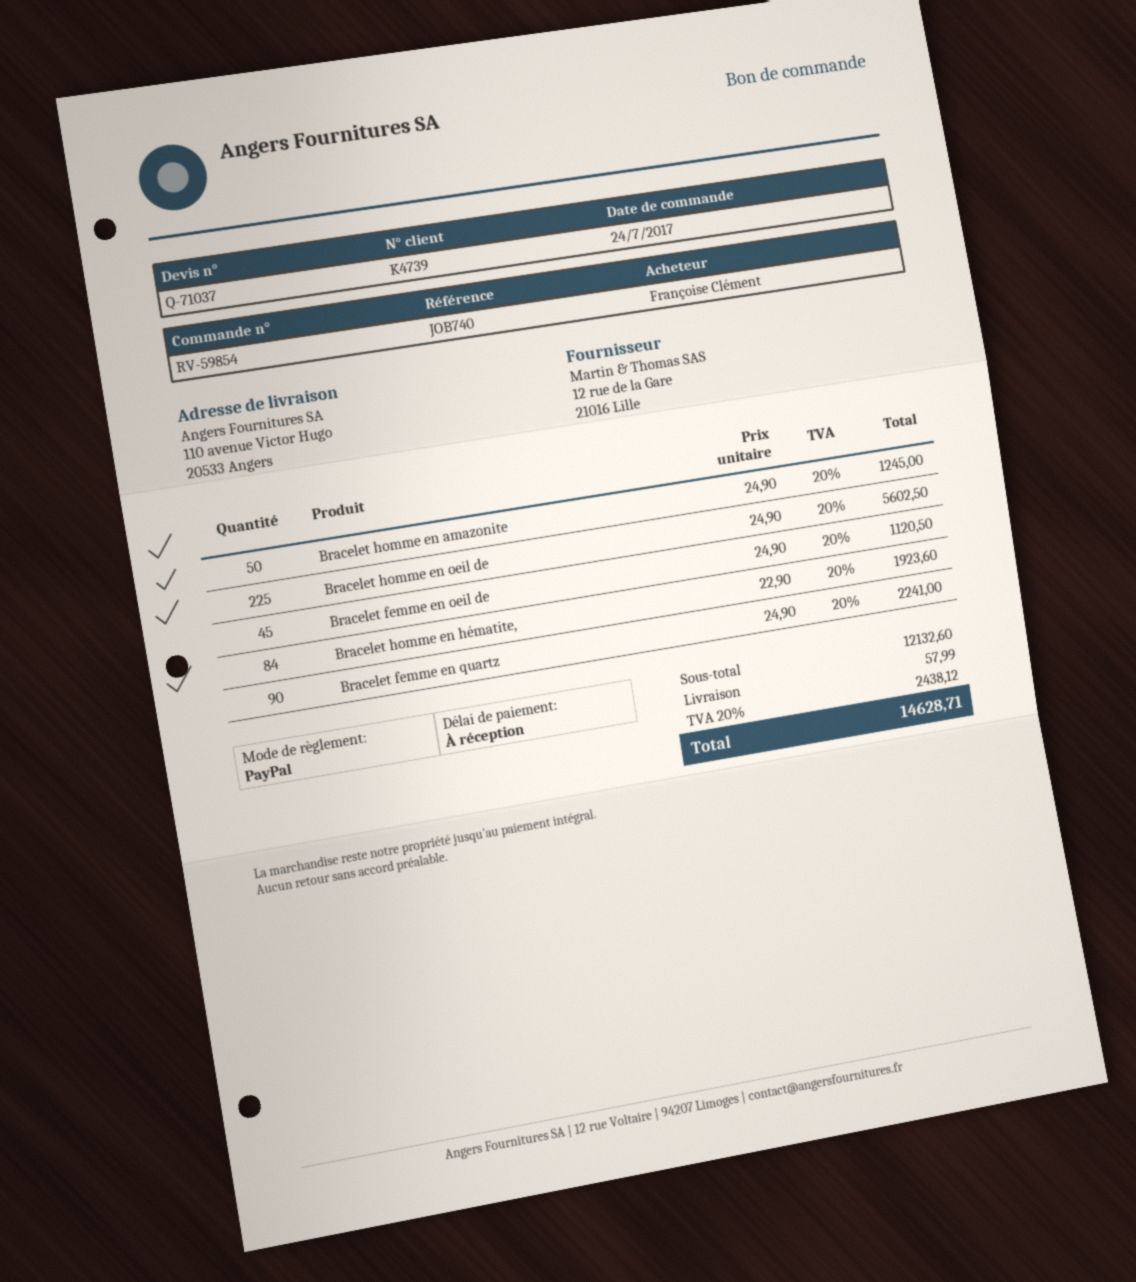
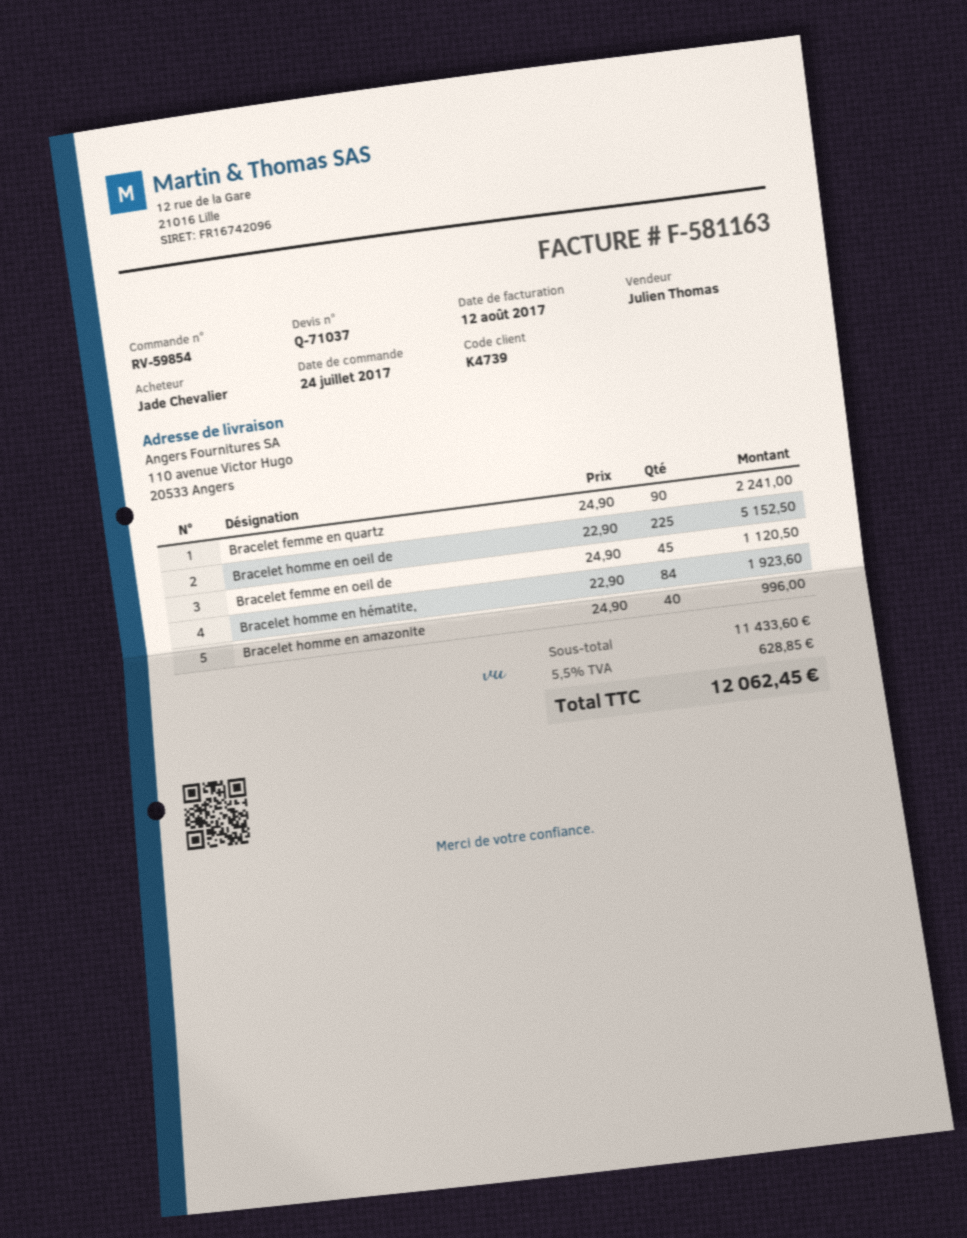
ordered by: Françoise Clément -> Jade Chevalier
Bracelet homme en amazonite: 50 x 24.90 = 1245.00 -> 40 x 24.90 = 996.00
Bracelet homme en oeil de: 225 x 24.90 = 5602.50 -> 225 x 22.90 = 5152.50
subtotal: 12132.60 -> 11433.60
shipping: 57.99 -> none
tax: 20% = 2438.12 -> 5.5% = 628.85
total: 14628.71 -> 12062.45

